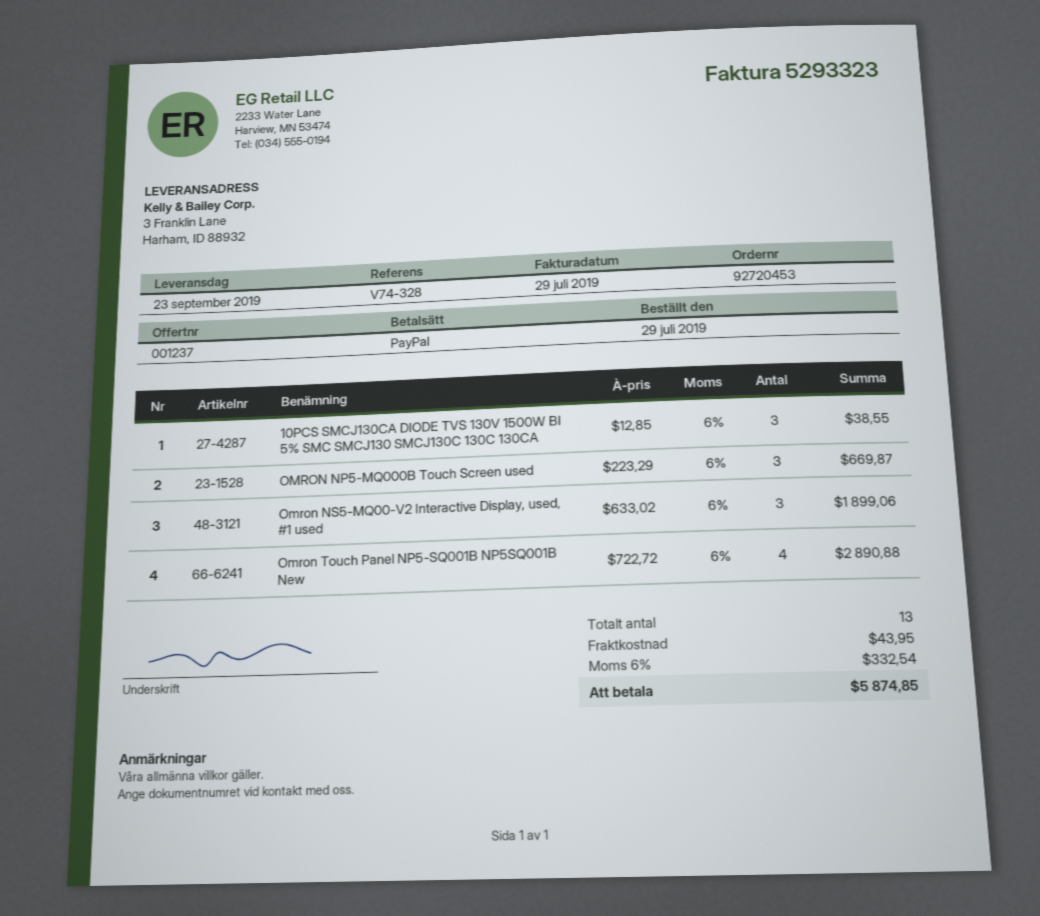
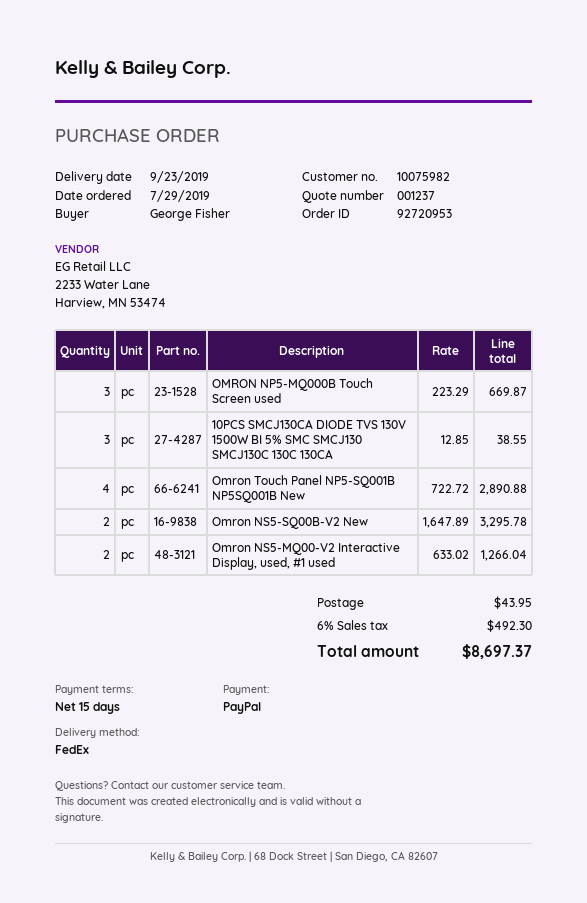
order number: 92720453 -> 92720953
Omron NS5-MQ00-V2 Interactive Display, used, #1 used: 3 x 633.02 = 1899.06 -> 2 x 633.02 = 1266.04
Omron NS5-SQ00B-V2 New: none -> 2 x 1647.89 = 3295.78
tax: 6% = 332.54 -> 6% = 492.30
total: 5874.85 -> 8697.37

